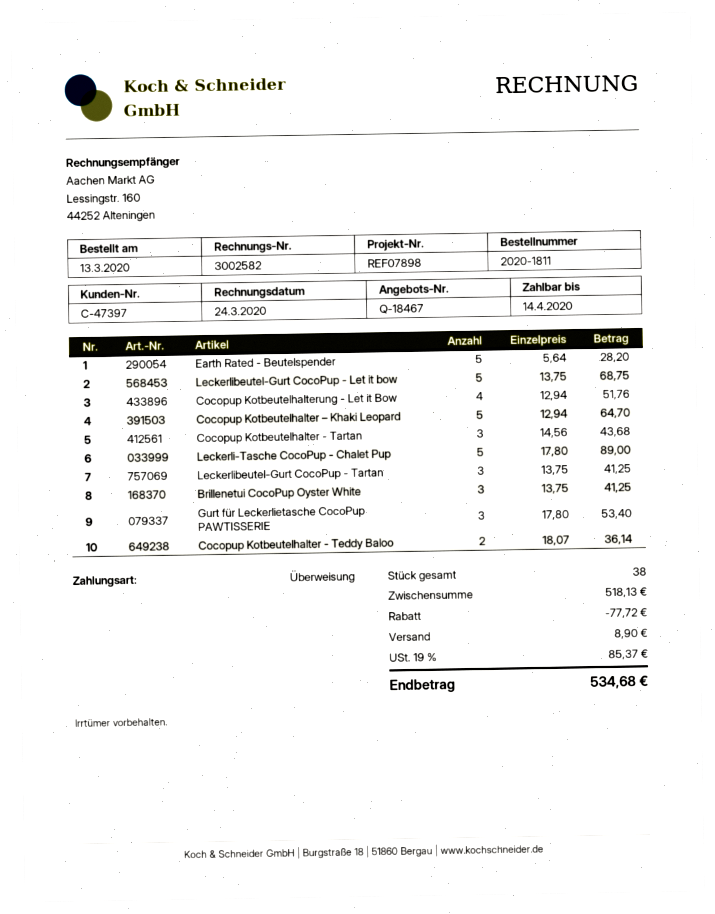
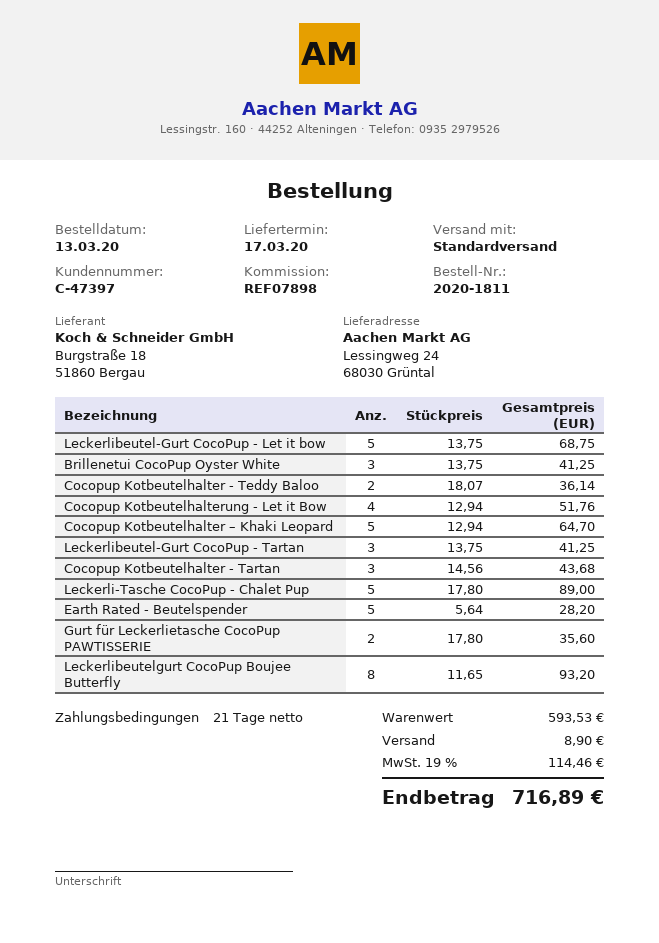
Gurt für Leckerlietasche CocoPup PAWTISSERIE: 3 x 17.80 = 53.40 -> 2 x 17.80 = 35.60
Leckerlibeutelgurt CocoPup Boujee Butterfly: none -> 8 x 11.65 = 93.20
subtotal: 518.13 -> 593.53
discount: 77.72 -> none
tax: 19% = 85.37 -> 19% = 114.46
total: 534.68 -> 716.89

